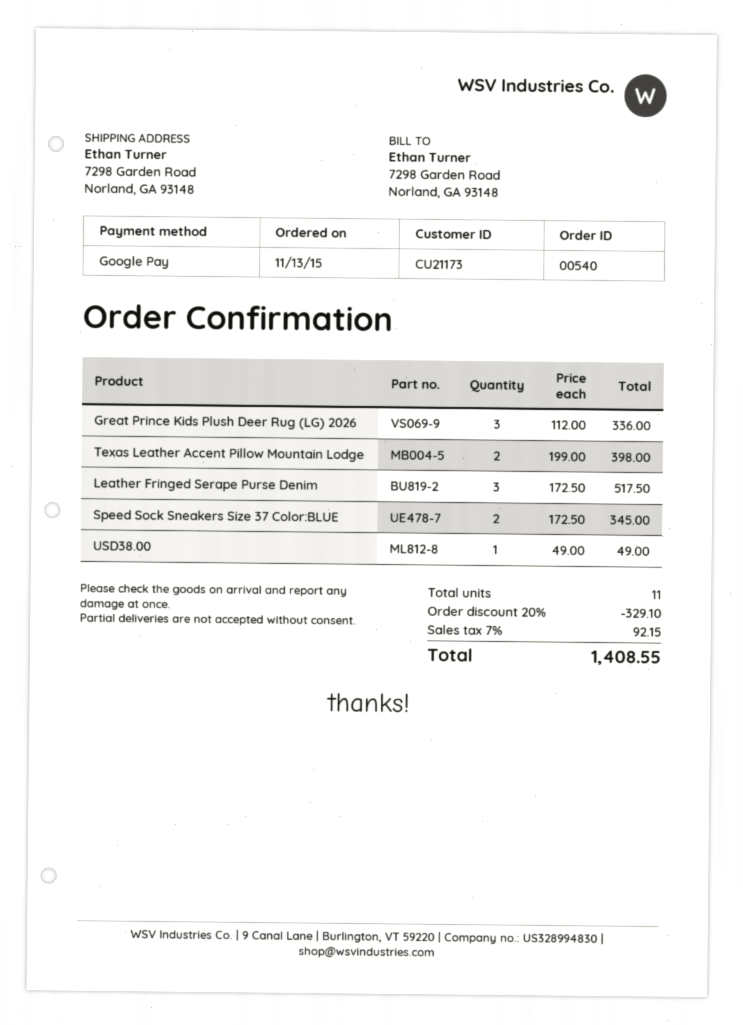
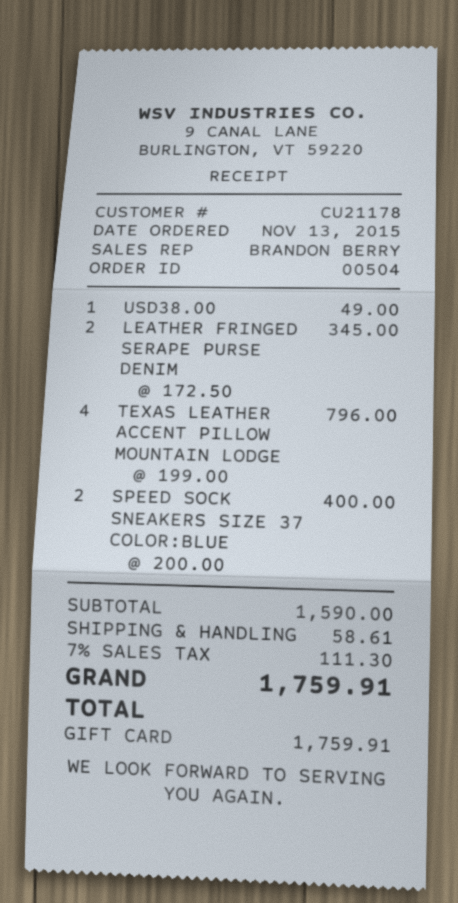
order number: 00540 -> 00504
customer number: CU21173 -> CU21178
payment method: Google Pay -> gift card
Great Prince Kids Plush Deer Rug (LG) 2026: 3 x 112.00 = 336.00 -> none
Texas Leather Accent Pillow Mountain Lodge: 2 x 199.00 = 398.00 -> 4 x 199.00 = 796.00
Leather Fringed Serape Purse Denim: 3 x 172.50 = 517.50 -> 2 x 172.50 = 345.00
Speed Sock Sneakers Size 37 Color:BLUE: 2 x 172.50 = 345.00 -> 2 x 200.00 = 400.00
discount: 20% = 329.10 -> none
shipping: none -> 58.61
tax: 7% = 92.15 -> 7% = 111.30
total: 1408.55 -> 1759.91

